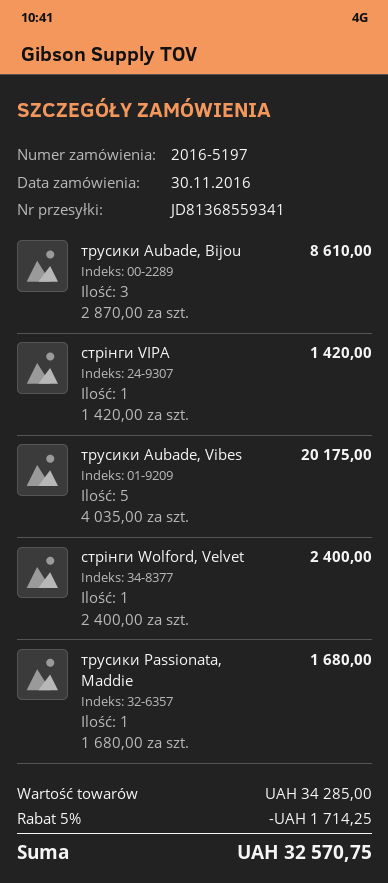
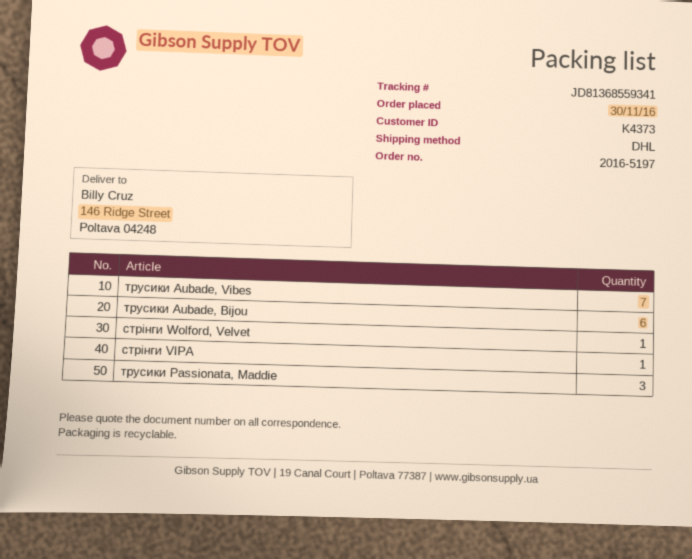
трусики Aubade, Bijou: 3 -> 6
трусики Aubade, Vibes: 5 -> 7
трусики Passionata, Maddie: 1 -> 3

